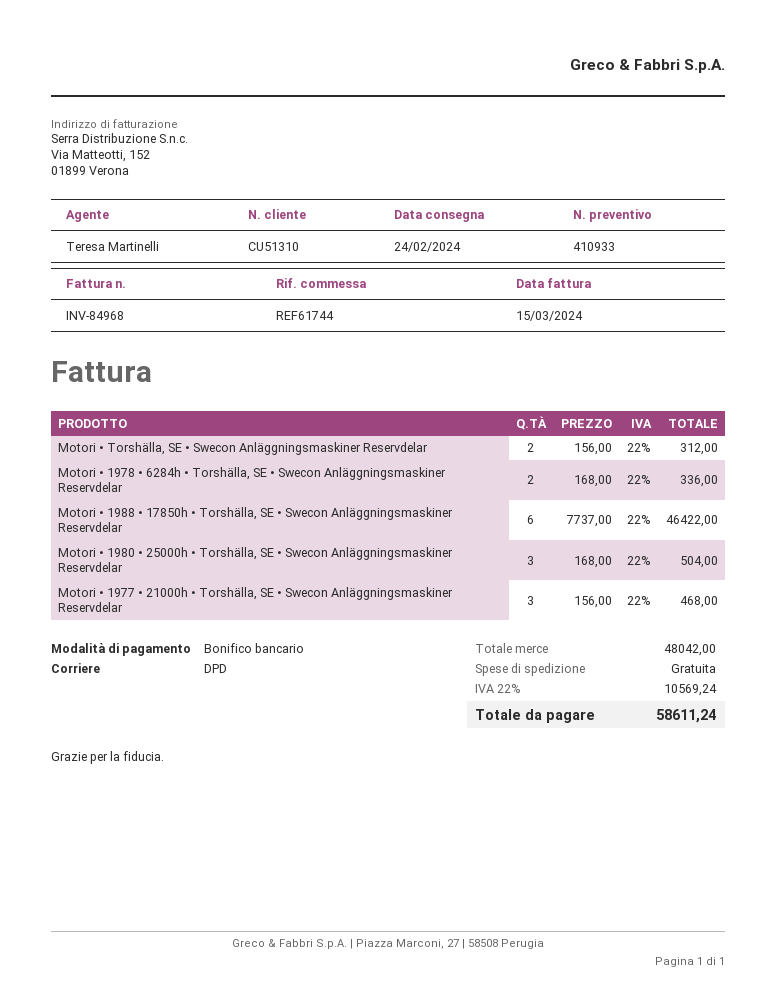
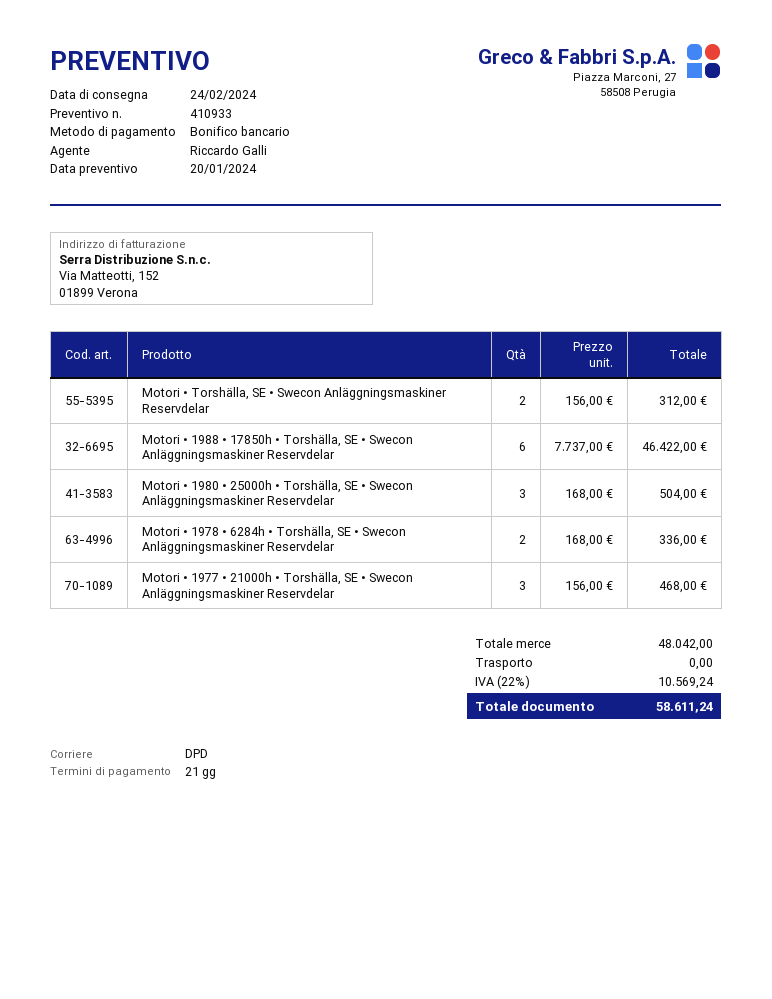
sales rep: Teresa Martinelli -> Riccardo Galli

